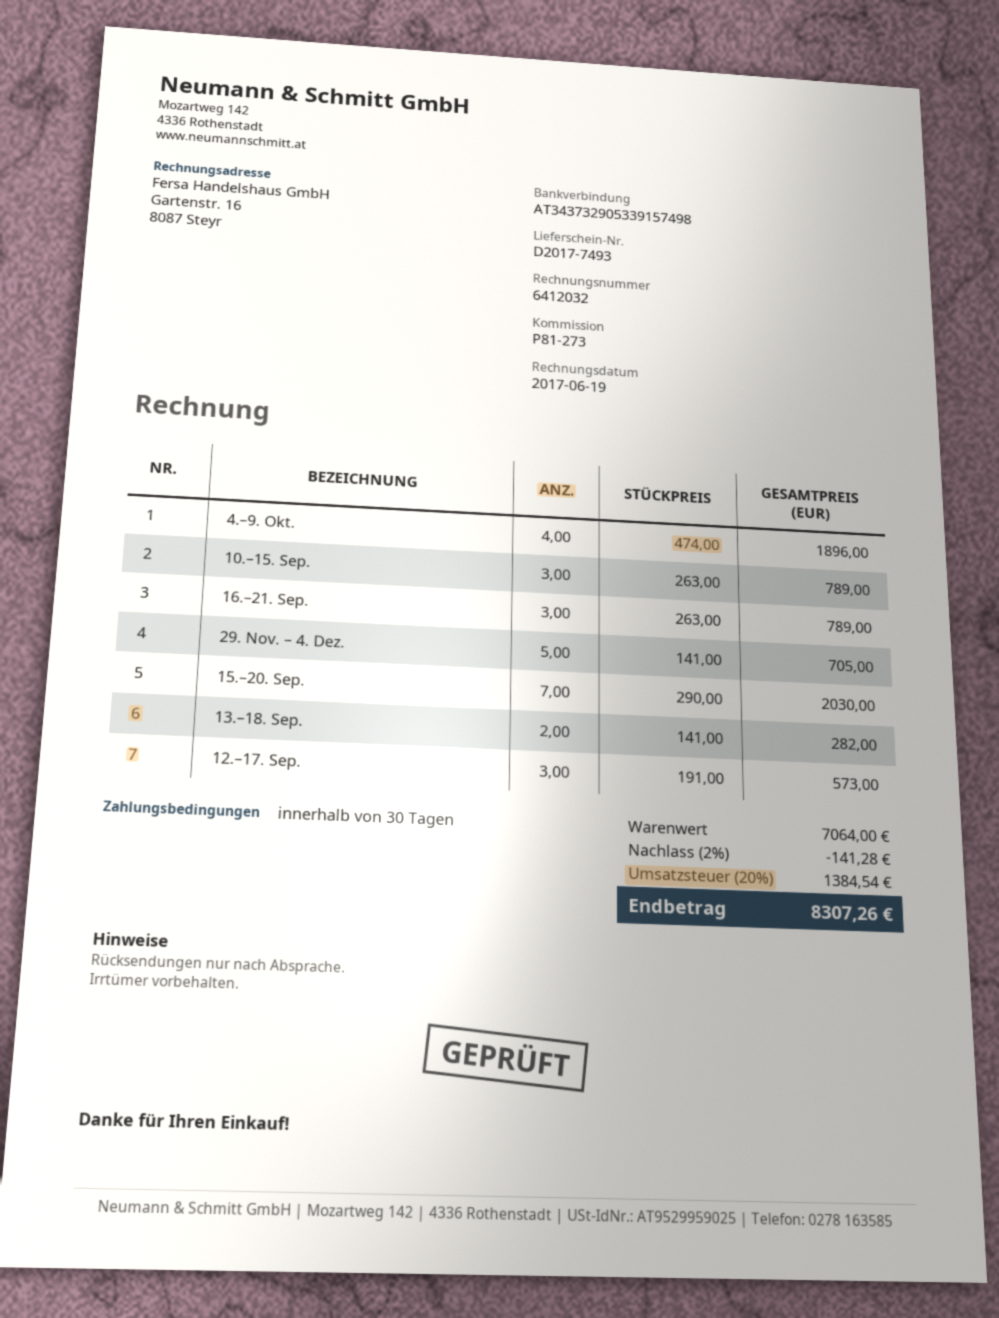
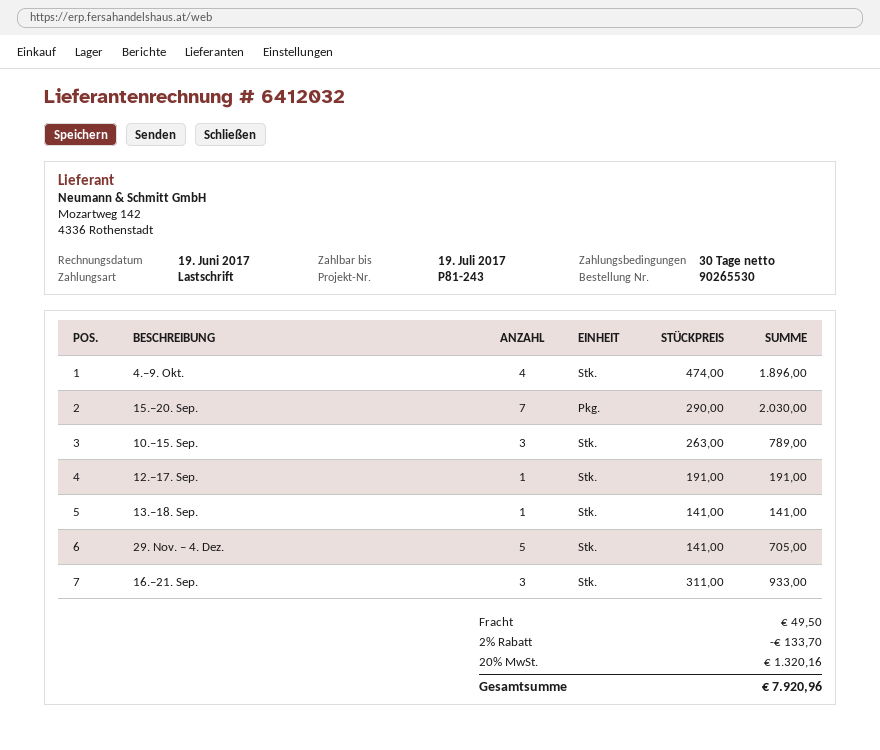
reference: P81-273 -> P81-243
16.–21. Sep.: 3 x 263.00 = 789.00 -> 3 x 311.00 = 933.00
13.–18. Sep.: 2 x 141.00 = 282.00 -> 1 x 141.00 = 141.00
12.–17. Sep.: 3 x 191.00 = 573.00 -> 1 x 191.00 = 191.00
discount: 2% = 141.28 -> 2% = 133.70
shipping: none -> 49.50
tax: 20% = 1384.54 -> 20% = 1320.16
total: 8307.26 -> 7920.96

